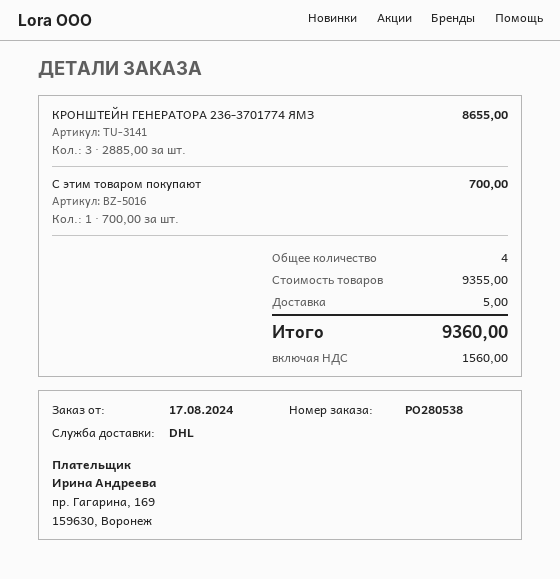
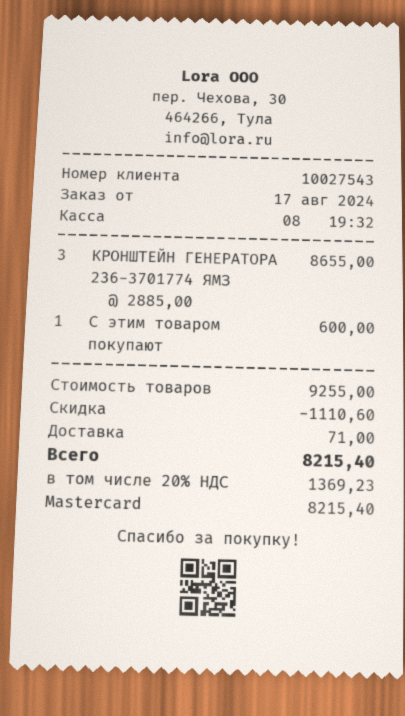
С этим товаром покупают: 1 x 700.00 = 700.00 -> 1 x 600.00 = 600.00
subtotal: 9355.00 -> 9255.00
discount: none -> 1110.60
shipping: 5.00 -> 71.00
tax: 1560.00 -> 1369.23
total: 9360.00 -> 8215.40

